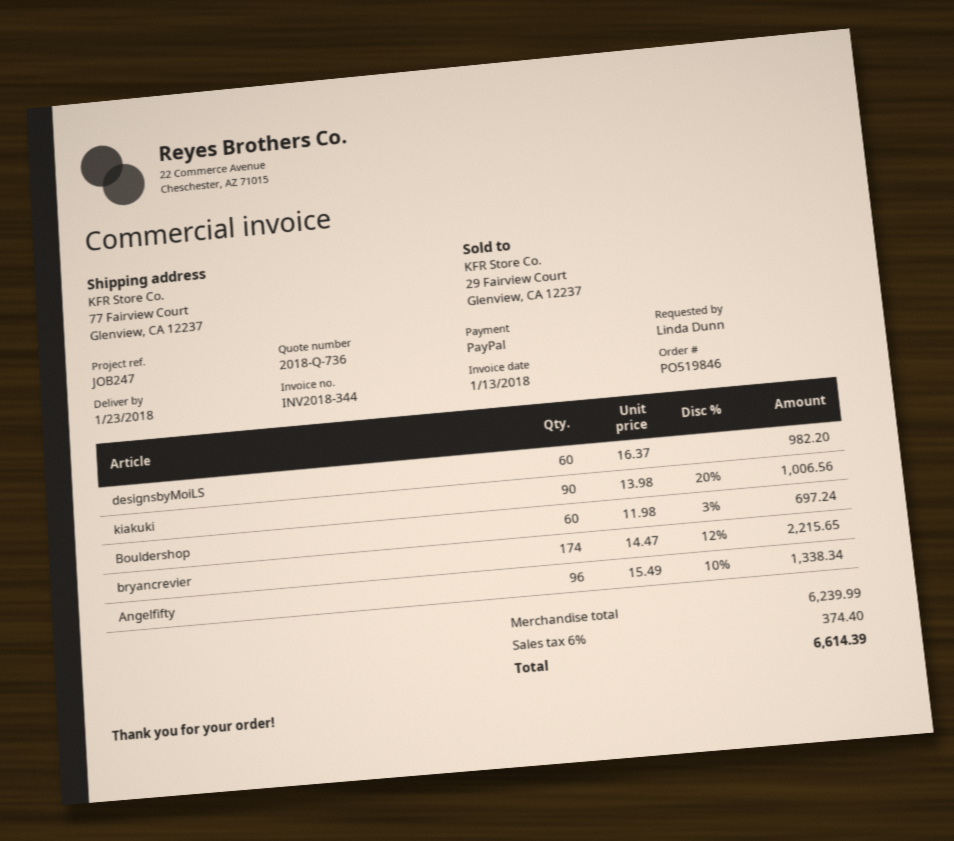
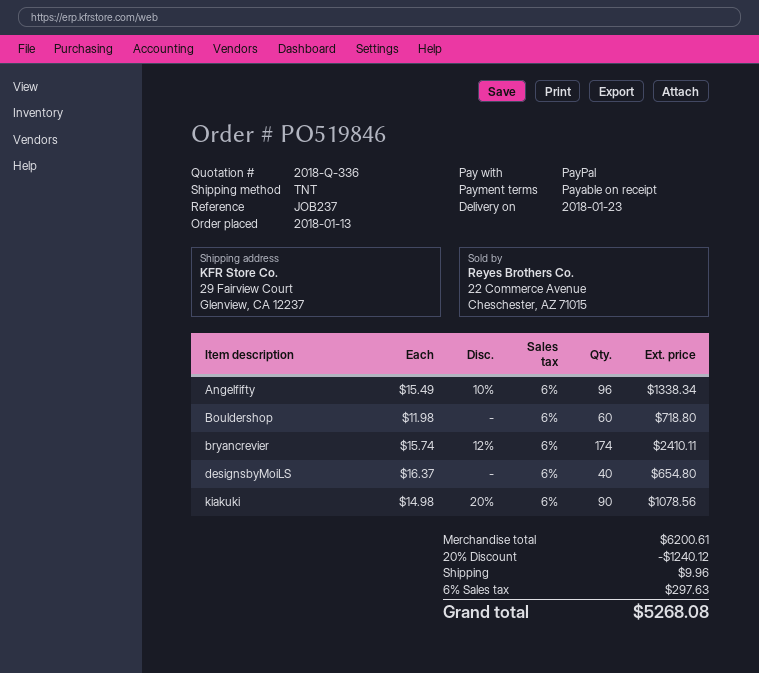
quote number: 2018-Q-736 -> 2018-Q-336
reference: JOB247 -> JOB237
ship to: 77 Fairview Court, Glenview, CA 12237 -> 29 Fairview Court, Glenview, CA 12237
designsbyMoiLS: 60 x 16.37 = 982.20 -> 40 x 16.37 = 654.80
kiakuki: 90 x 13.98 - 20% = 1006.56 -> 90 x 14.98 - 20% = 1078.56
Bouldershop: 60 x 11.98 - 3% = 697.24 -> 60 x 11.98 = 718.80
bryancrevier: 174 x 14.47 - 12% = 2215.65 -> 174 x 15.74 - 12% = 2410.11
subtotal: 6239.99 -> 6200.61
discount: none -> 20% = 1240.12
shipping: none -> 9.96
tax: 6% = 374.40 -> 6% = 297.63
total: 6614.39 -> 5268.08

